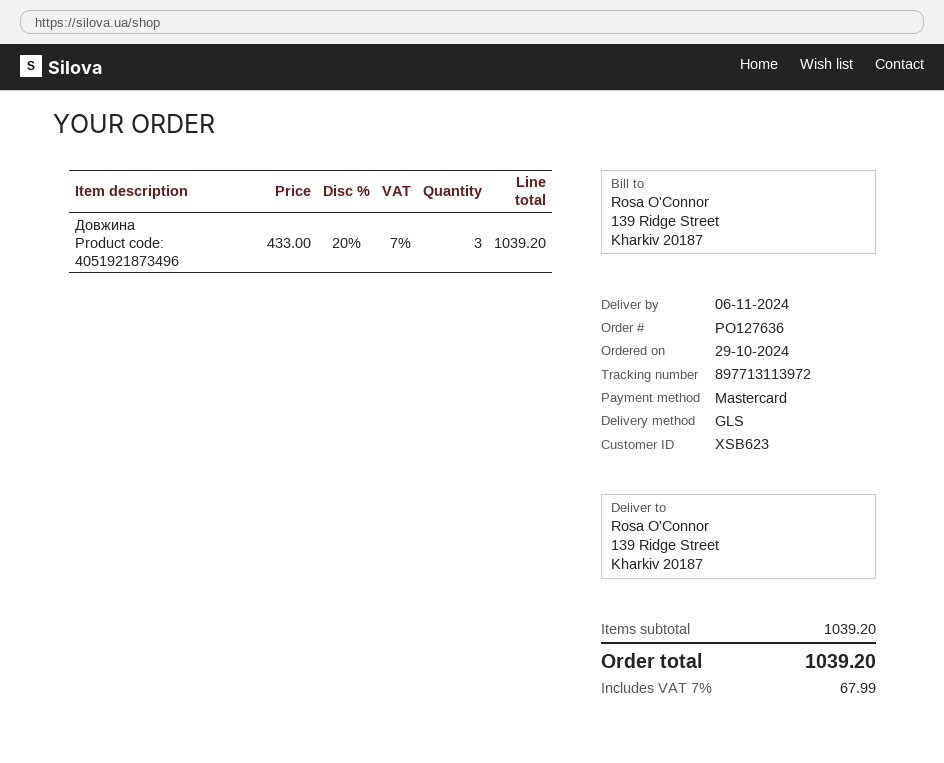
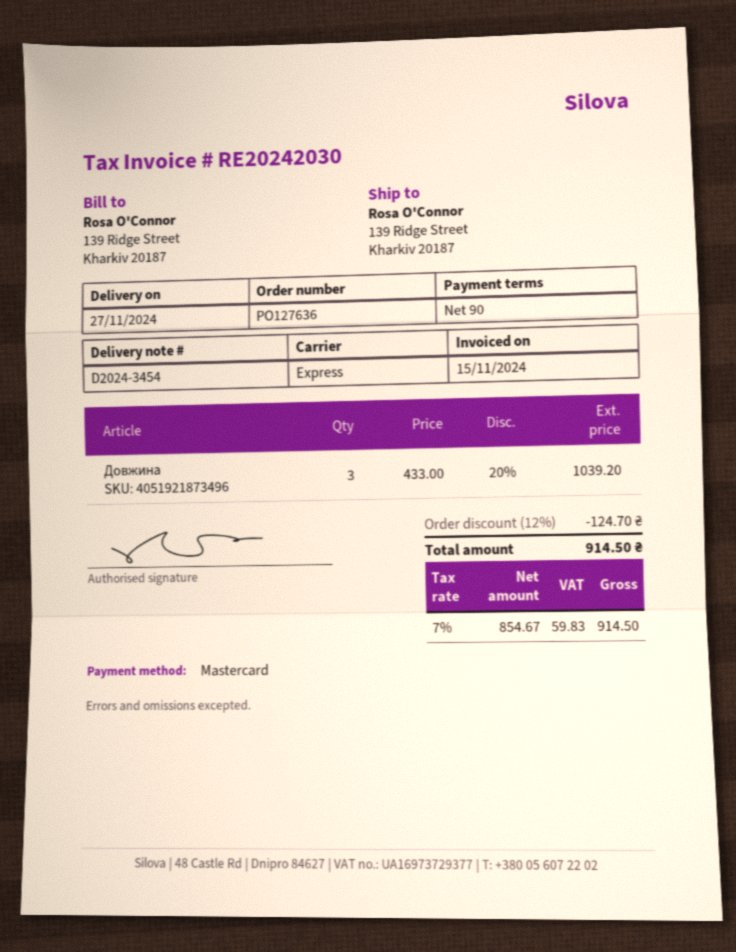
delivery date: 2024-11-06 -> 2024-11-27
shipping method: GLS -> express
discount: none -> 12% = 124.70
tax: 7% = 67.99 -> 7% = 59.83
total: 1039.20 -> 914.50

